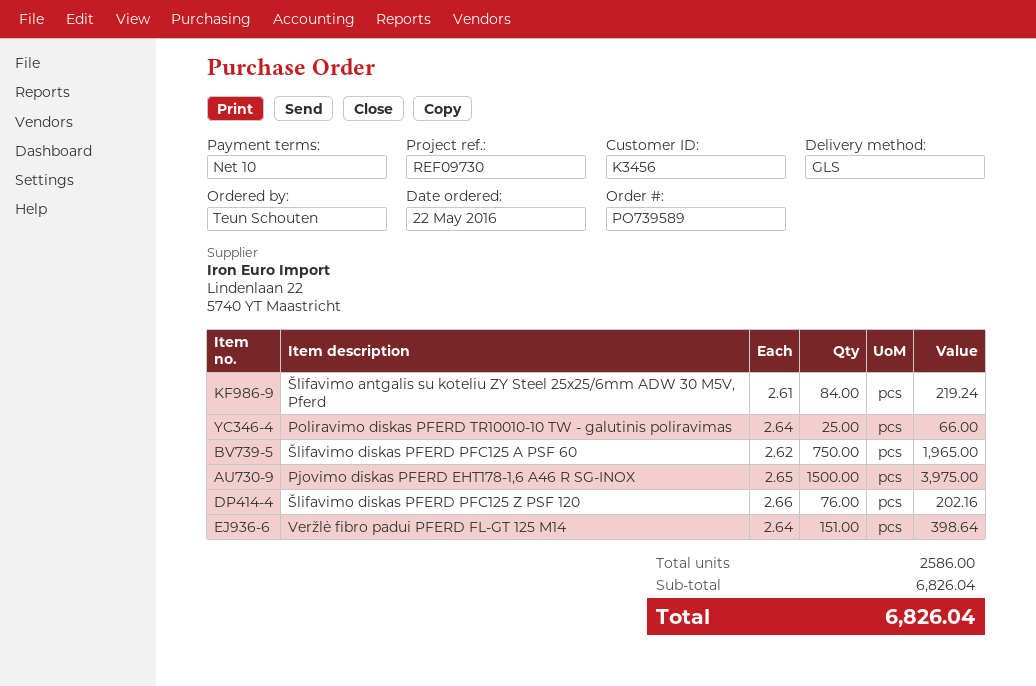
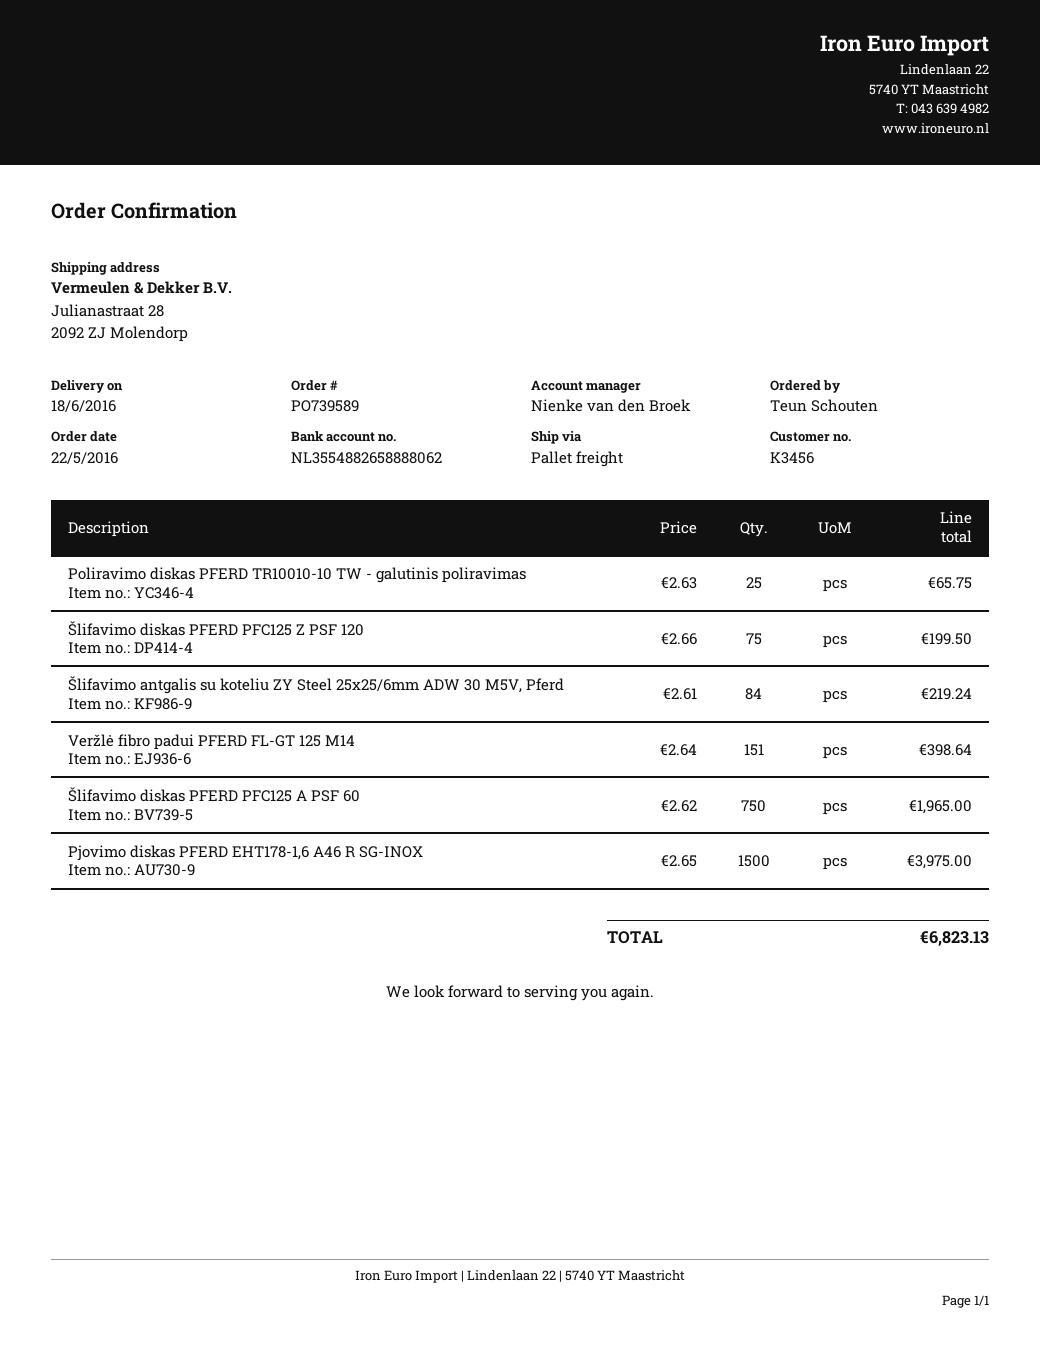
shipping method: GLS -> pallet freight
Poliravimo diskas PFERD TR10010-10 TW - galutinis poliravimas: 25 x 2.64 = 66.00 -> 25 x 2.63 = 65.75
Šlifavimo diskas PFERD PFC125 Z PSF 120: 76 x 2.66 = 202.16 -> 75 x 2.66 = 199.50
total: 6826.04 -> 6823.13

